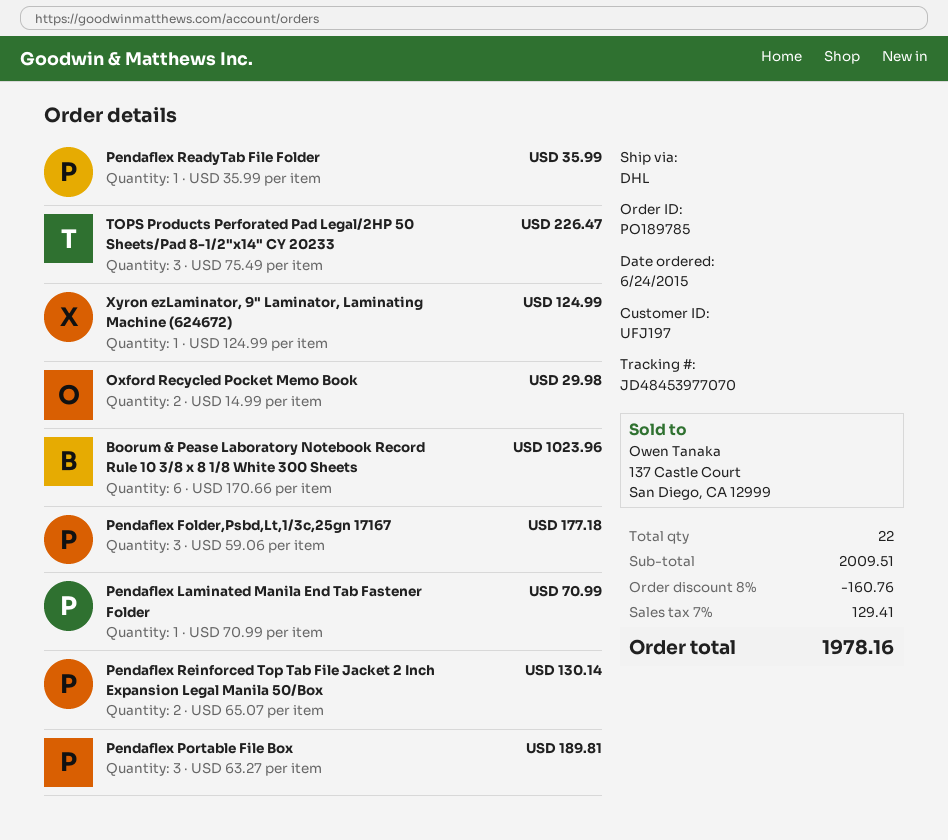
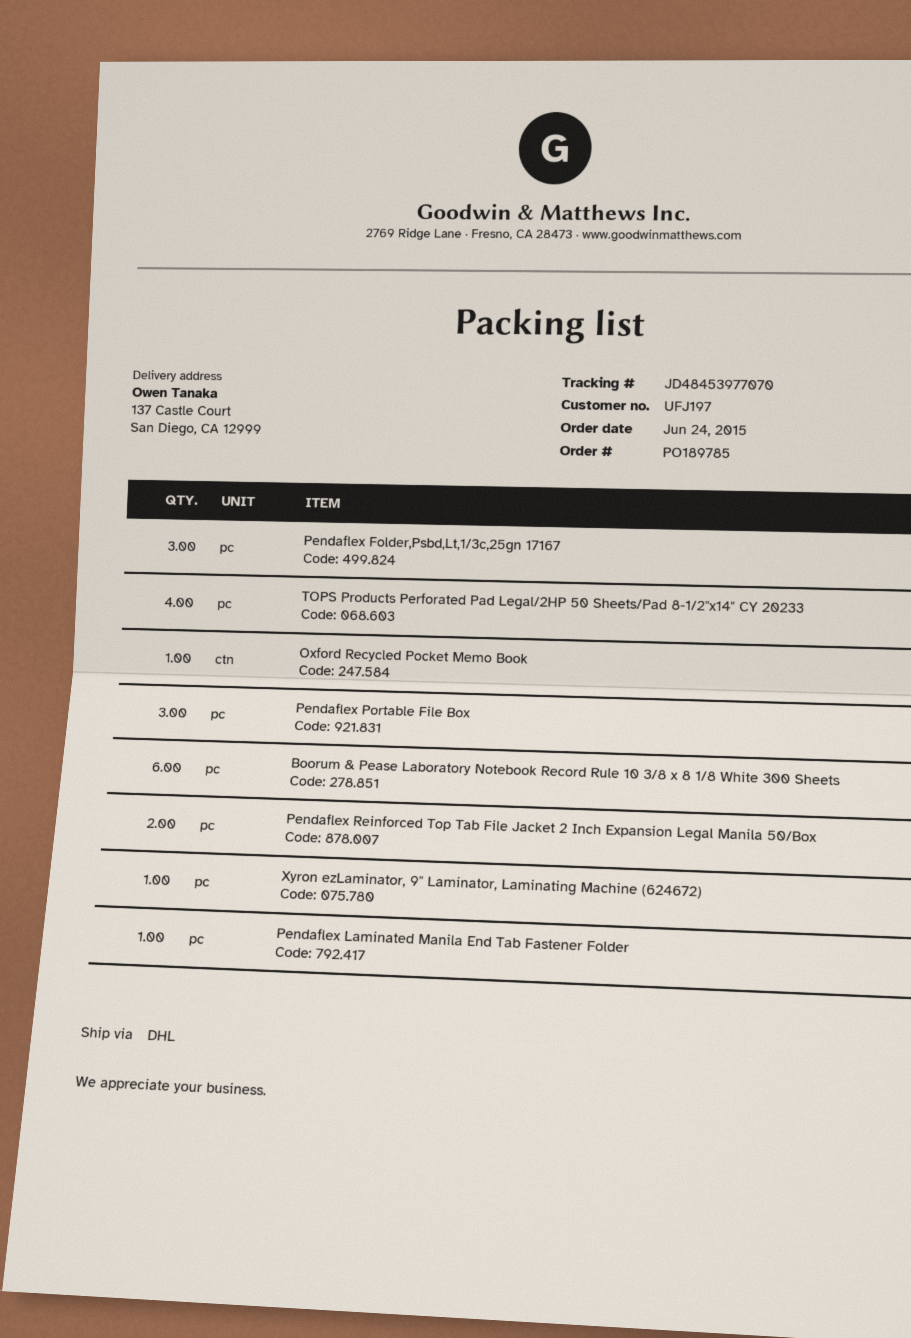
Pendaflex ReadyTab File Folder: 1 -> none
TOPS Products Perforated Pad Legal/2HP 50 Sheets/Pad 8-1/2"x14" CY 20233: 3 -> 4
Oxford Recycled Pocket Memo Book: 2 -> 1

